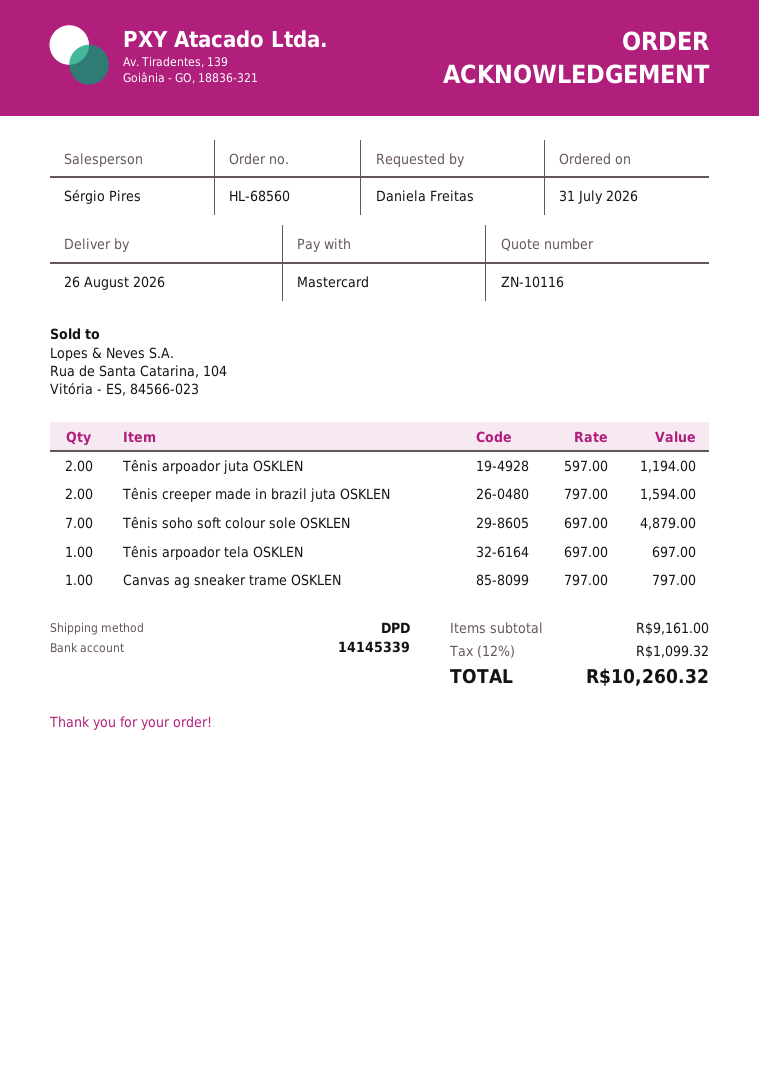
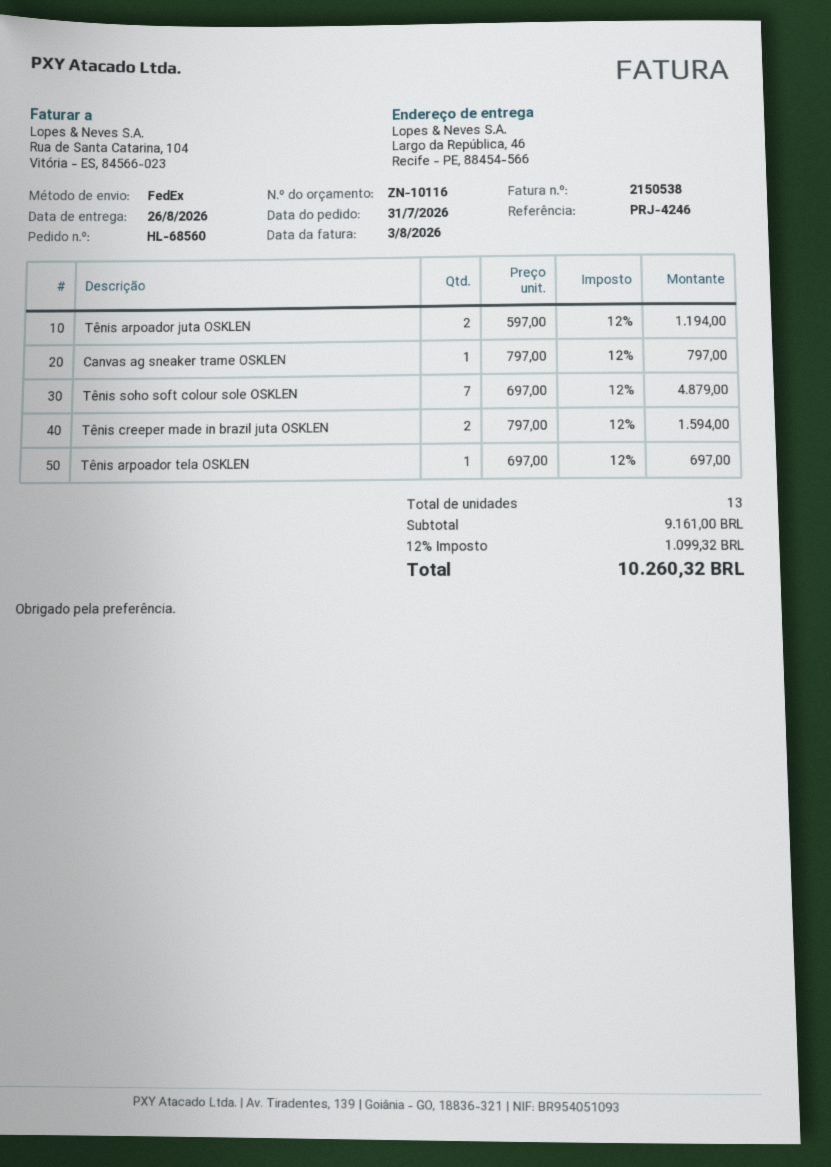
shipping method: DPD -> FedEx

